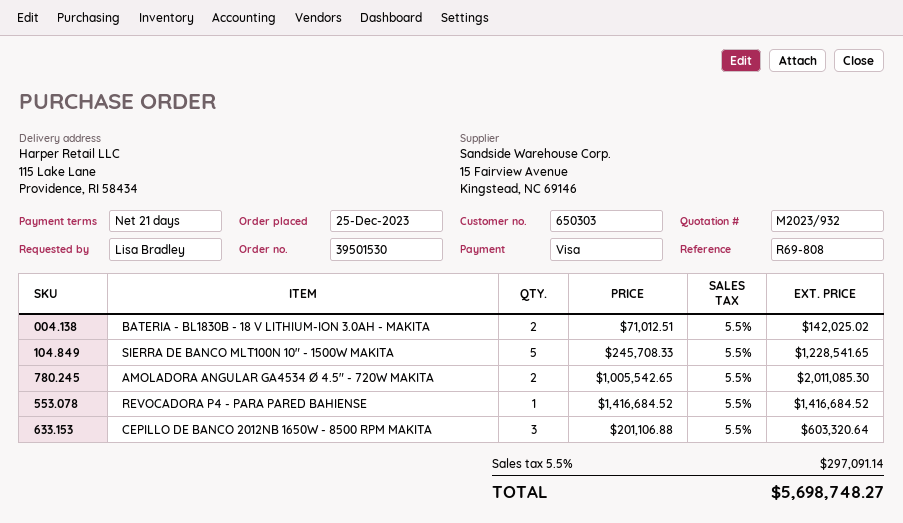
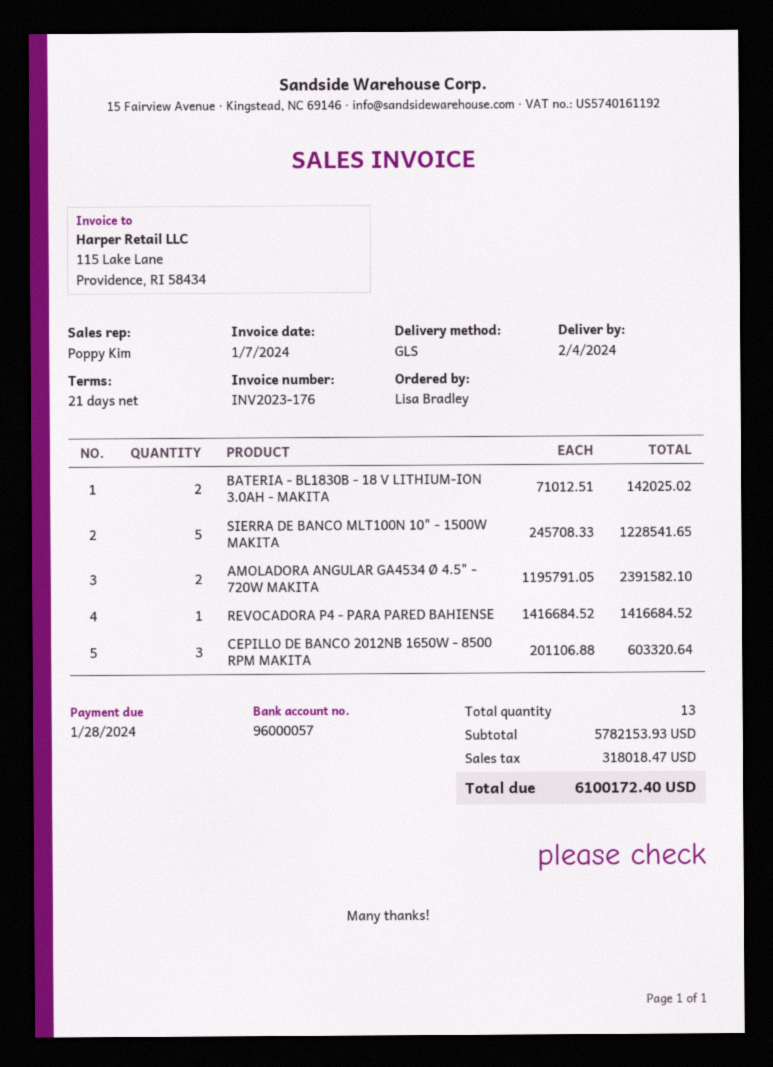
AMOLADORA ANGULAR GA4534 Ø 4.5" - 720W MAKITA: 2 x 1005542.65 = 2011085.30 -> 2 x 1195791.05 = 2391582.10
tax: 297091.14 -> 318018.47
total: 5698748.27 -> 6100172.40

